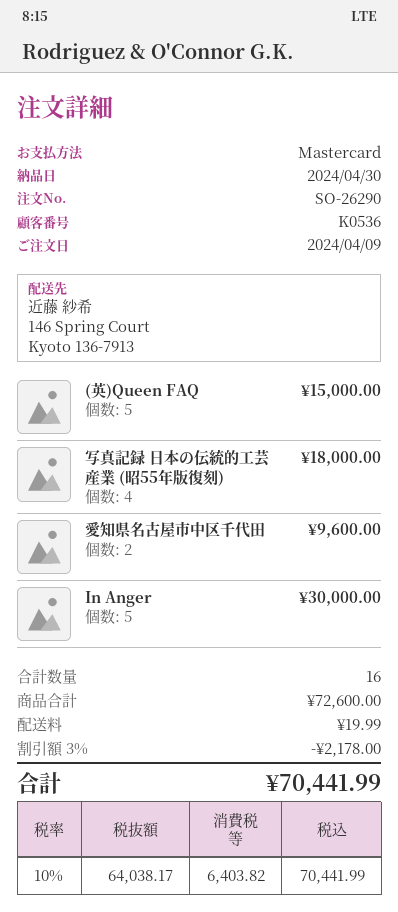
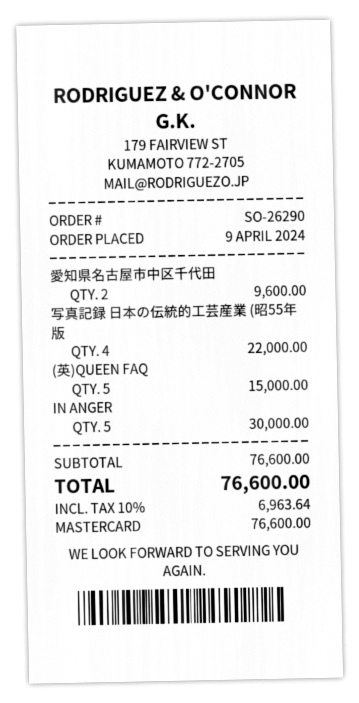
写真記録 日本の伝統的工芸産業 (昭55年版復刻): 4 for 18000.00 -> 4 for 22000.00
subtotal: 72600.00 -> 76600.00
discount: 3% = 2178.00 -> none
shipping: 19.99 -> none
tax: 10% = 6403.82 -> 10% = 6963.64
total: 70441.99 -> 76600.00

